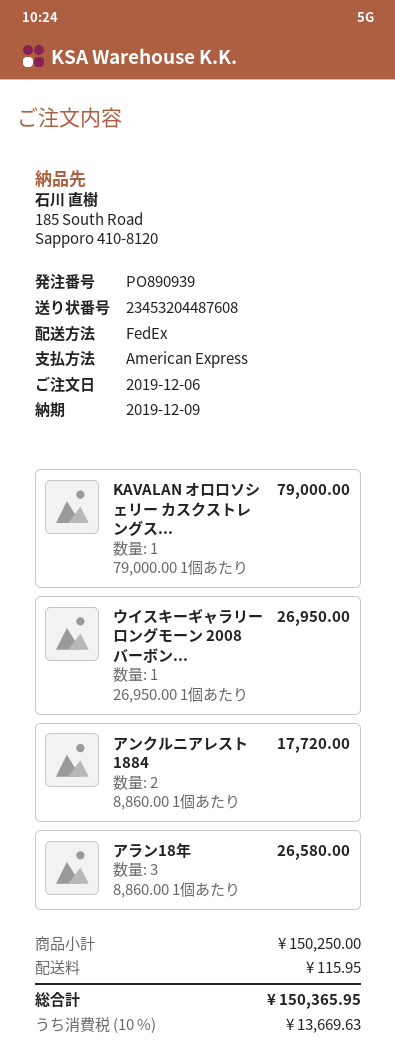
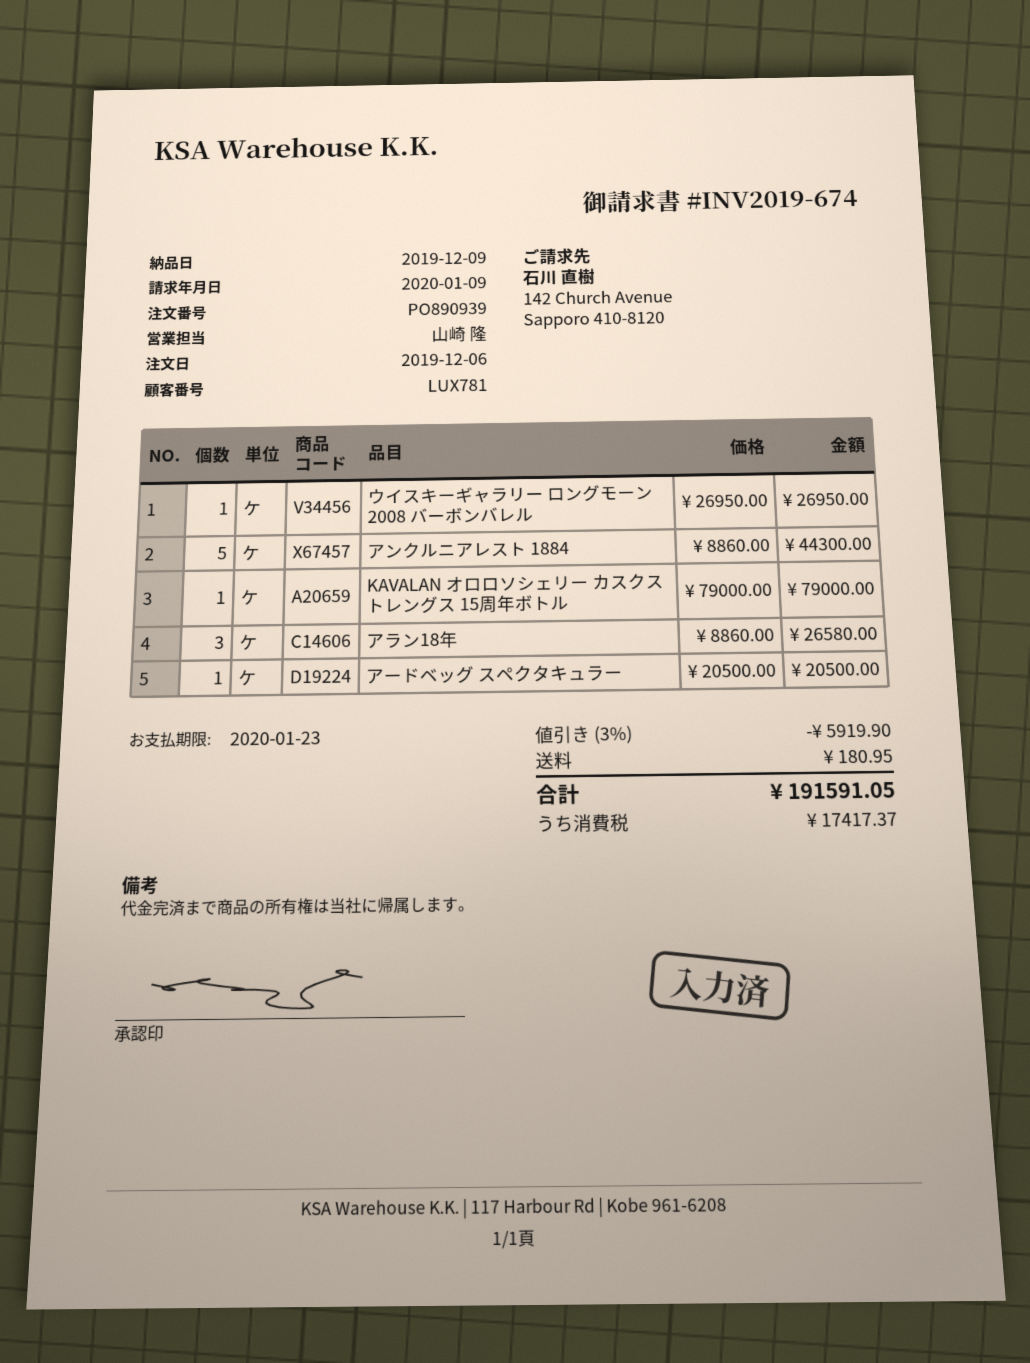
アンクルニアレスト 1884: 2 x 8860.00 = 17720.00 -> 5 x 8860.00 = 44300.00
アードベッグ スペクタキュラー: none -> 1 x 20500.00 = 20500.00
discount: none -> 3% = 5919.90
shipping: 115.95 -> 180.95
tax: 13669.63 -> 17417.37
total: 150365.95 -> 191591.05

